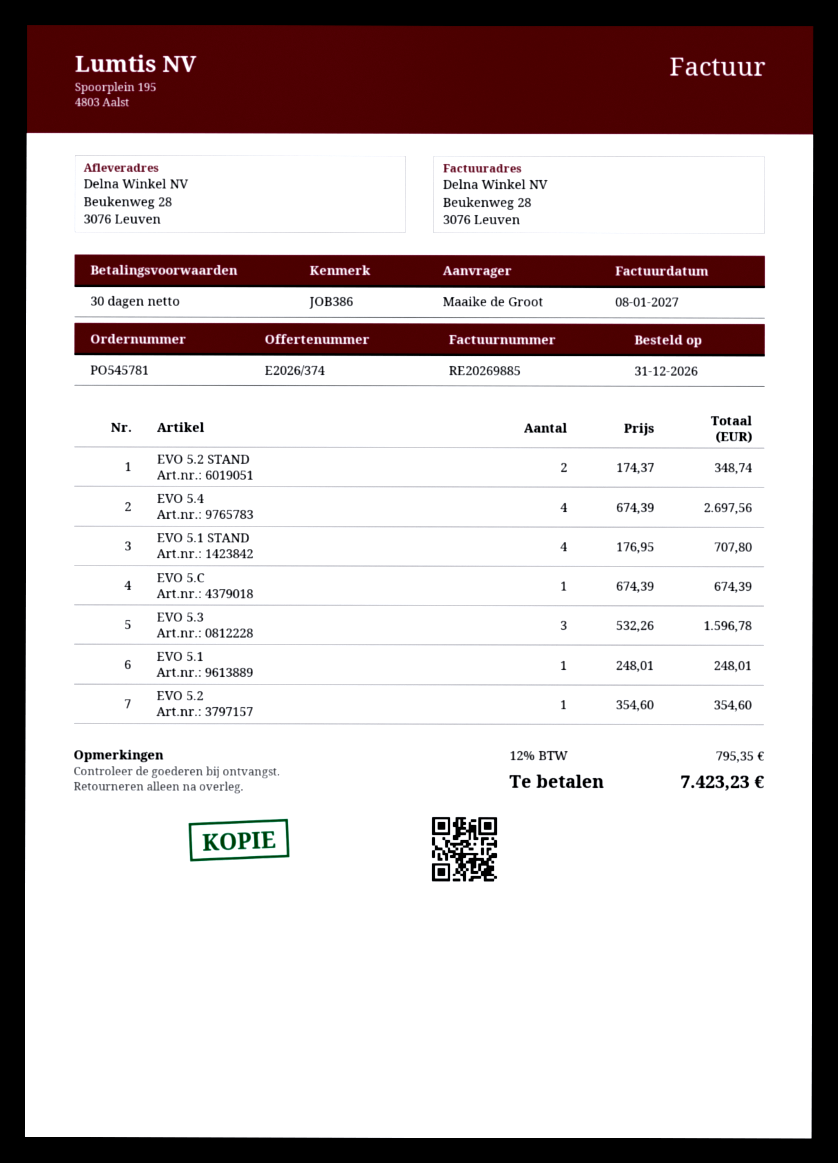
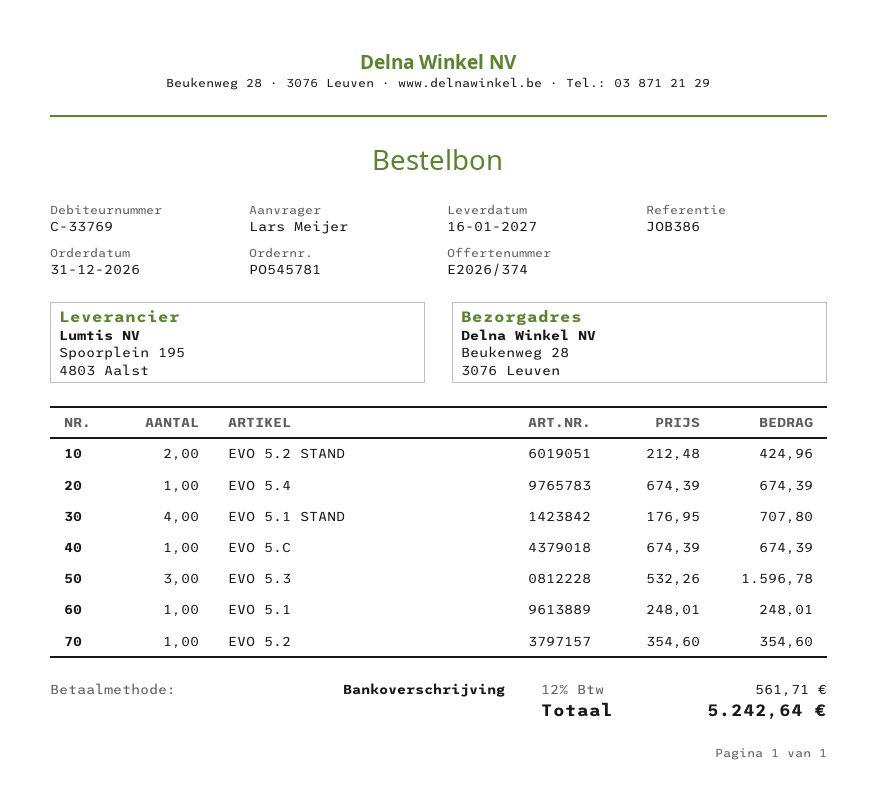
ordered by: Maaike de Groot -> Lars Meijer
EVO 5.2 STAND: 2 x 174.37 = 348.74 -> 2 x 212.48 = 424.96
EVO 5.4: 4 x 674.39 = 2697.56 -> 1 x 674.39 = 674.39
tax: 12% = 795.35 -> 12% = 561.71
total: 7423.23 -> 5242.64

